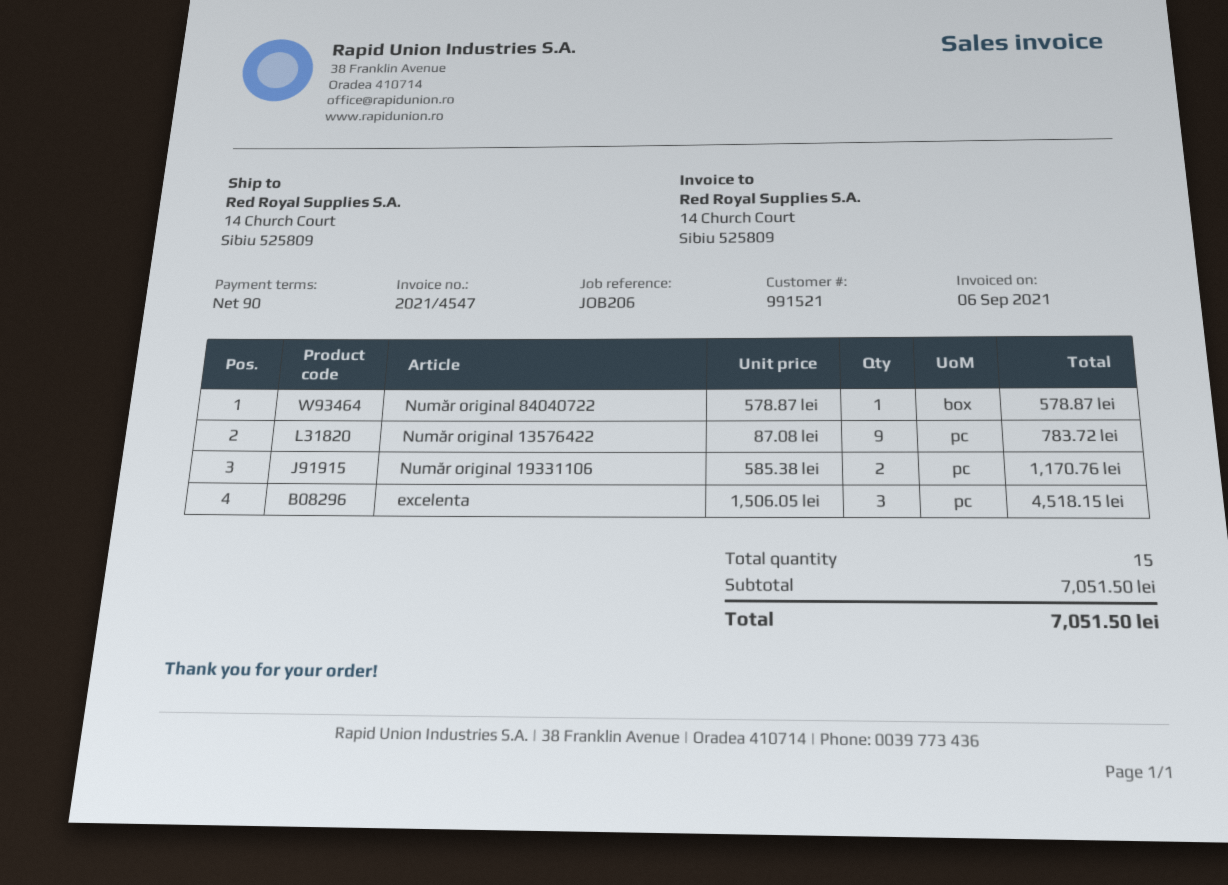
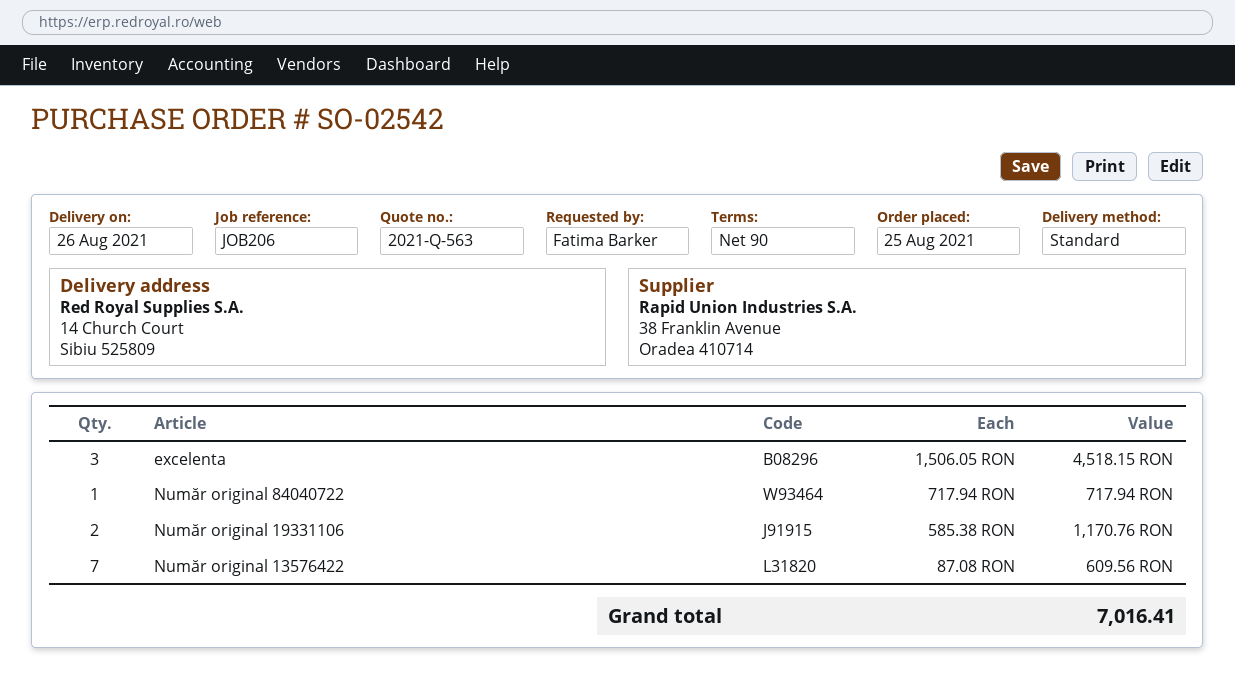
Număr original 84040722: 1 x 578.87 = 578.87 -> 1 x 717.94 = 717.94
Număr original 13576422: 9 x 87.08 = 783.72 -> 7 x 87.08 = 609.56
total: 7051.50 -> 7016.41

